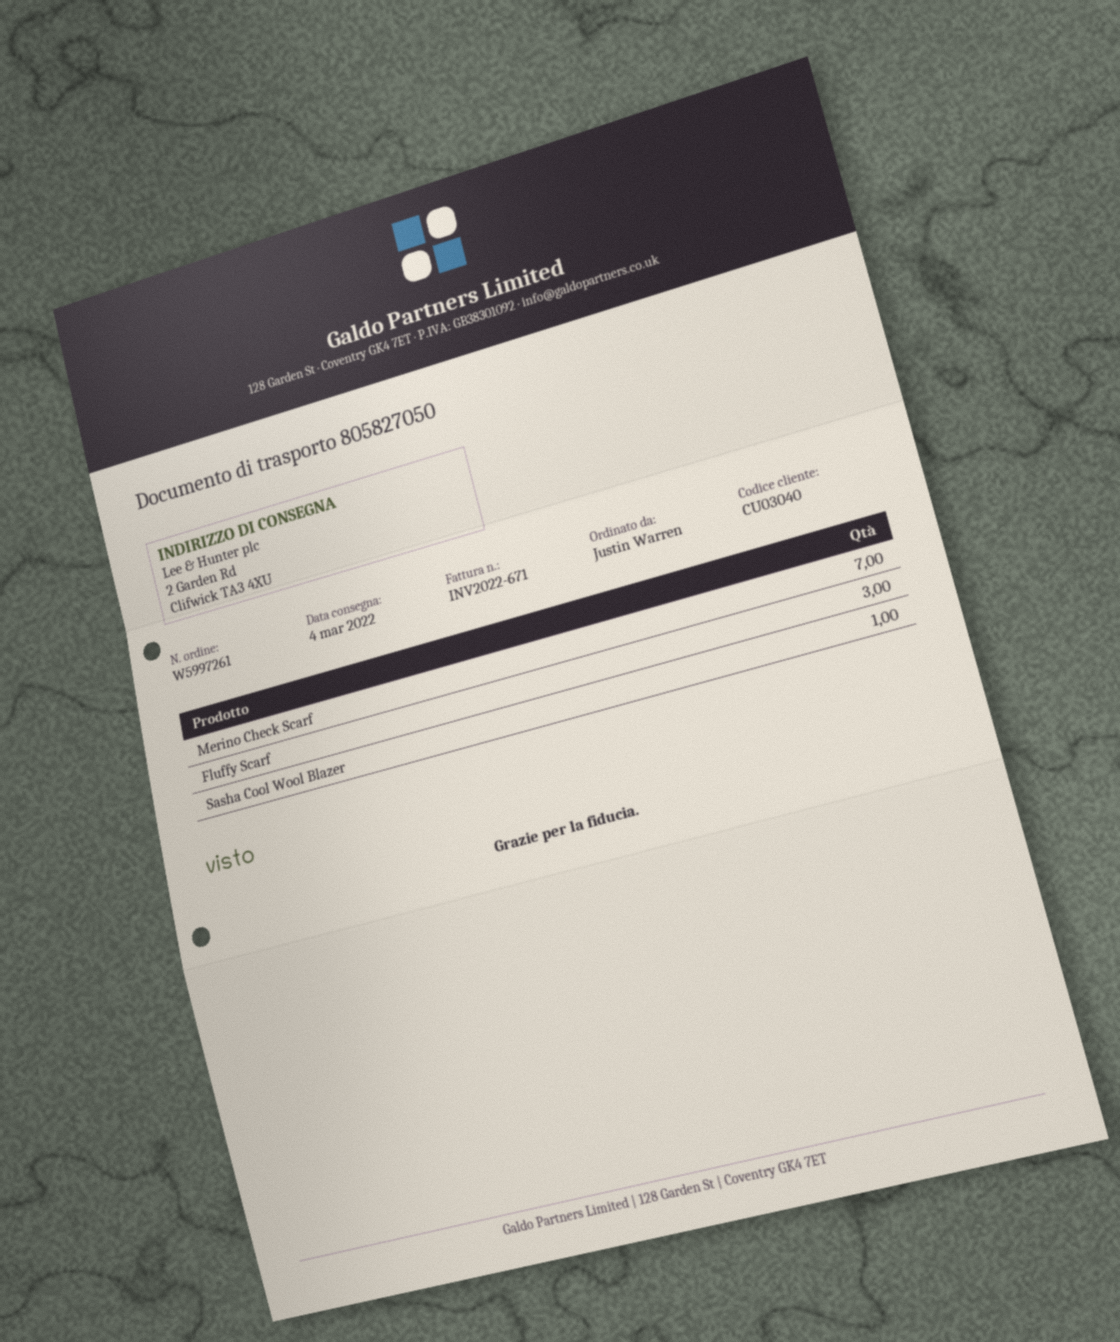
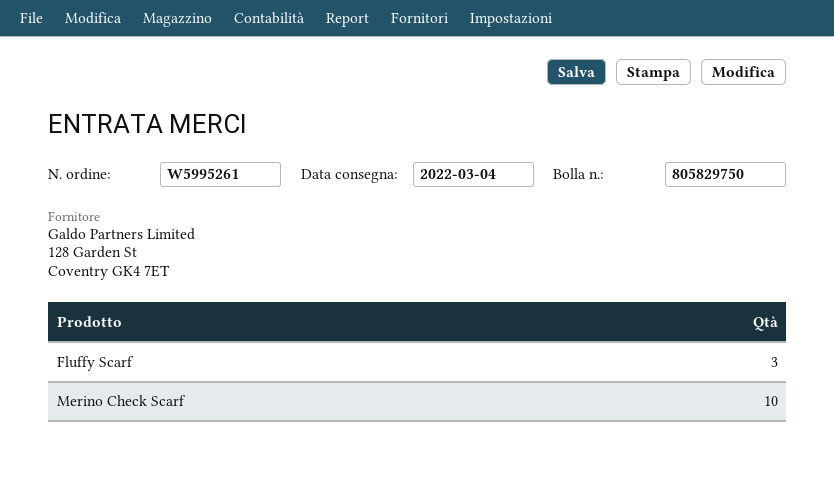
order number: W5997261 -> W5995261
delivery note number: 805827050 -> 805829750
Merino Check Scarf: 7 -> 10
Sasha Cool Wool Blazer: 1 -> none

